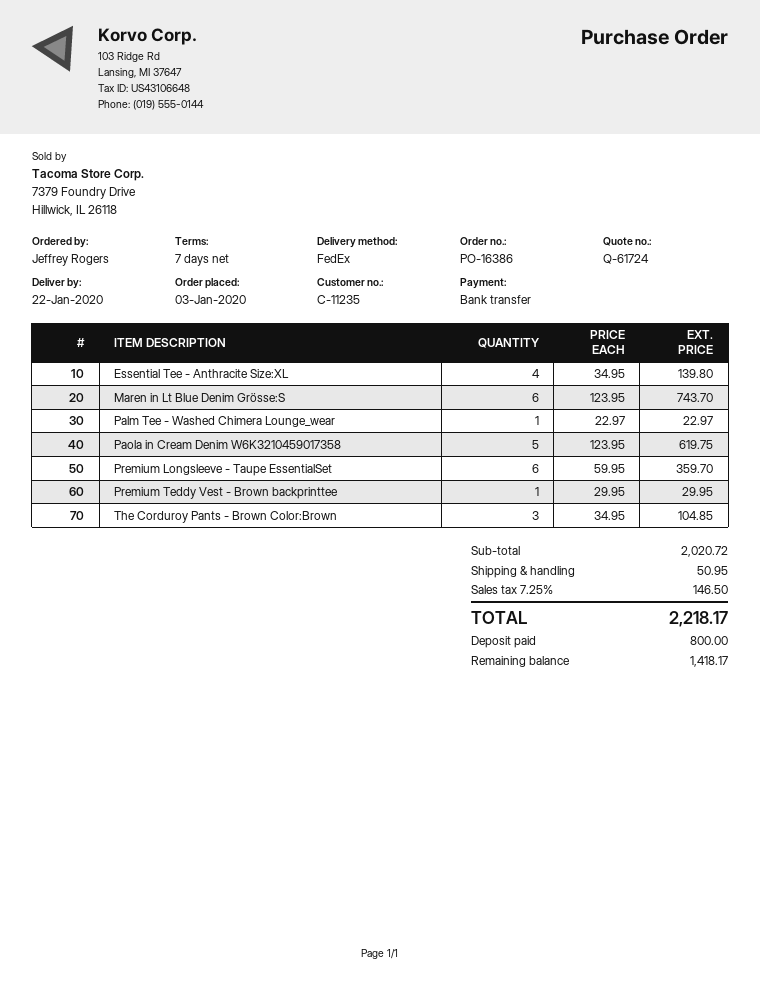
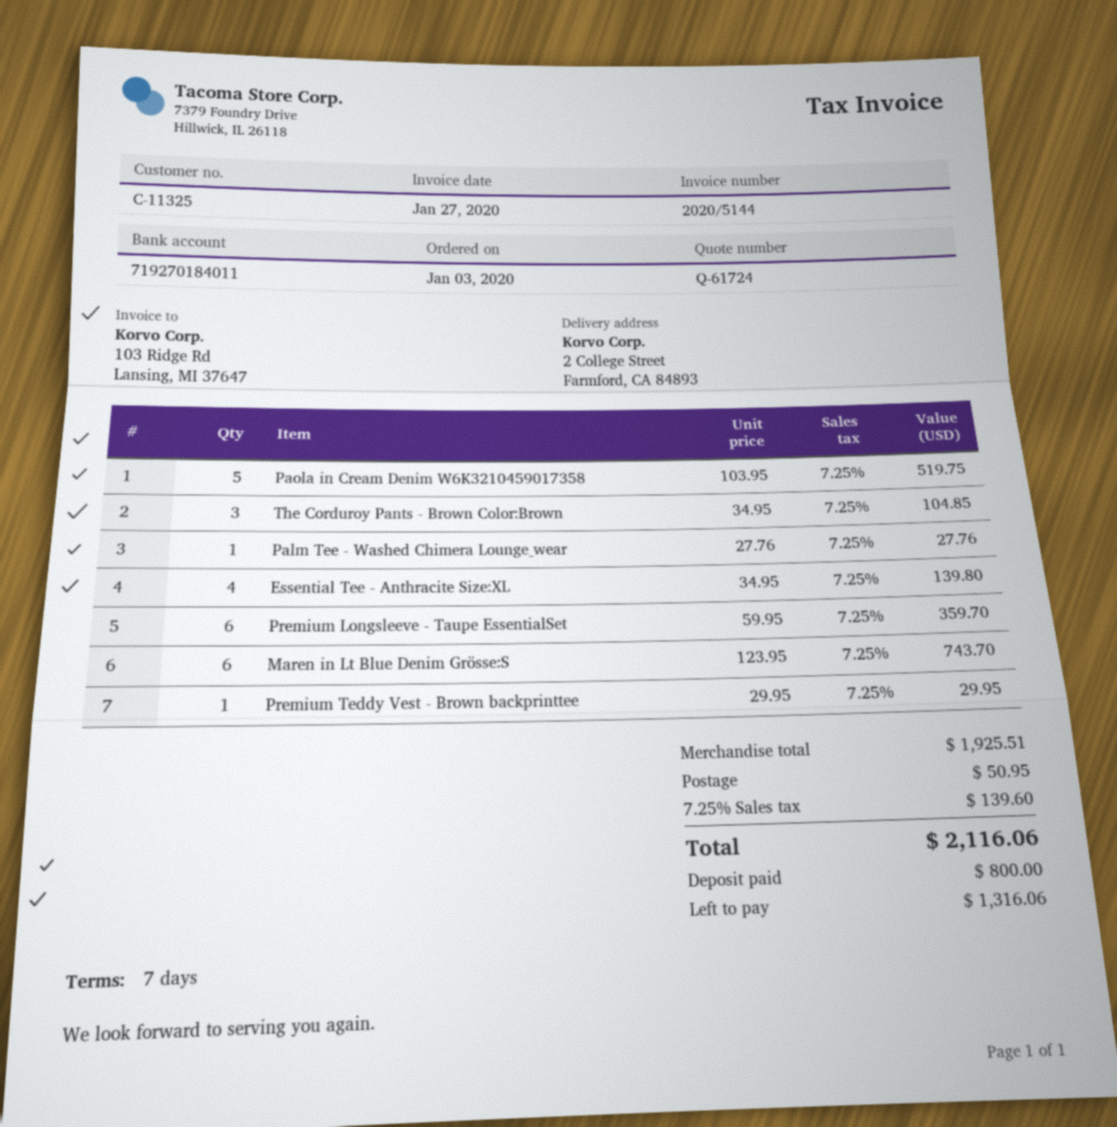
customer number: C-11235 -> C-11325
Palm Tee - Washed Chimera Lounge_wear: 1 x 22.97 = 22.97 -> 1 x 27.76 = 27.76
Paola in Cream Denim W6K3210459017358: 5 x 123.95 = 619.75 -> 5 x 103.95 = 519.75
subtotal: 2020.72 -> 1925.51
tax: 7.25% = 146.50 -> 7.25% = 139.60
total: 2218.17 -> 2116.06
balance: 1418.17 -> 1316.06

